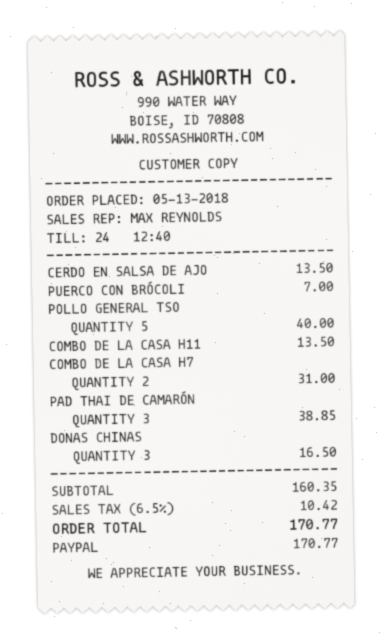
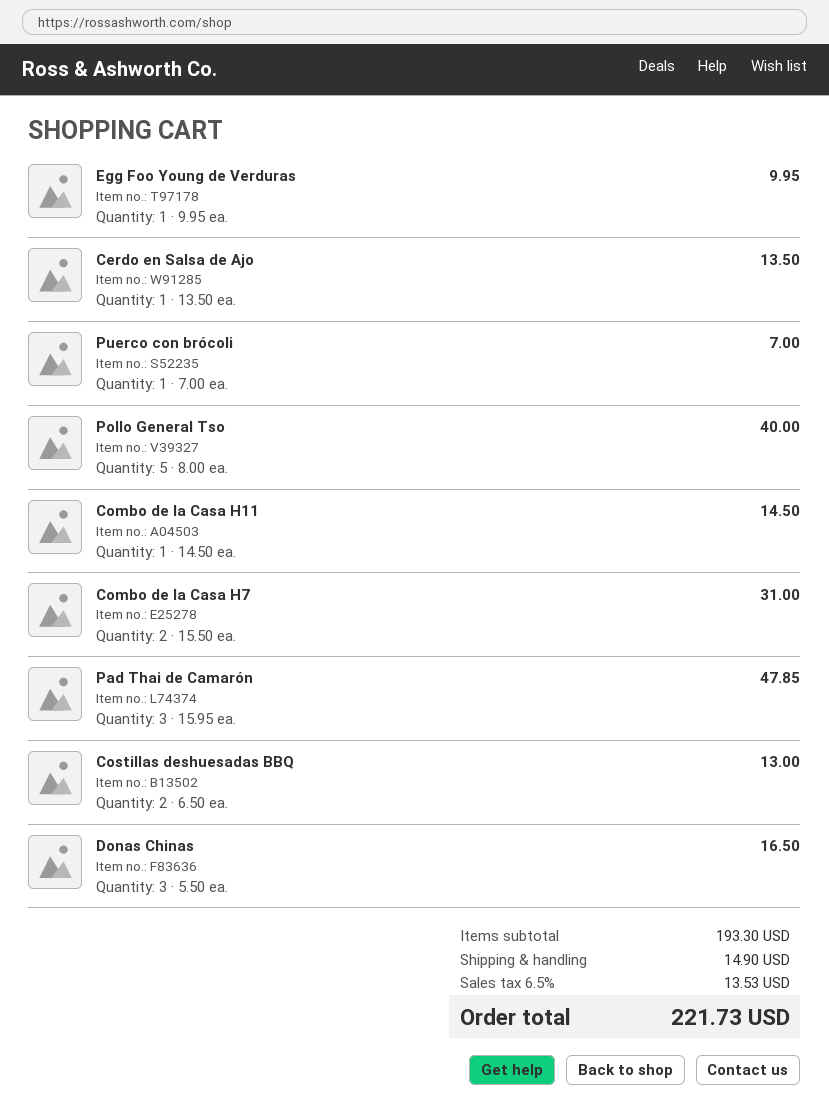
COMBO DE LA CASA H11: 1 for 13.50 -> 1 for 14.50
PAD THAI DE CAMARÓN: 3 for 38.85 -> 3 for 47.85
Egg Foo Young de Verduras: none -> 1 for 9.95
Costillas deshuesadas BBQ: none -> 2 for 13.00
subtotal: 160.35 -> 193.30
shipping: none -> 14.90
tax: 6.5% = 10.42 -> 6.5% = 13.53
total: 170.77 -> 221.73

